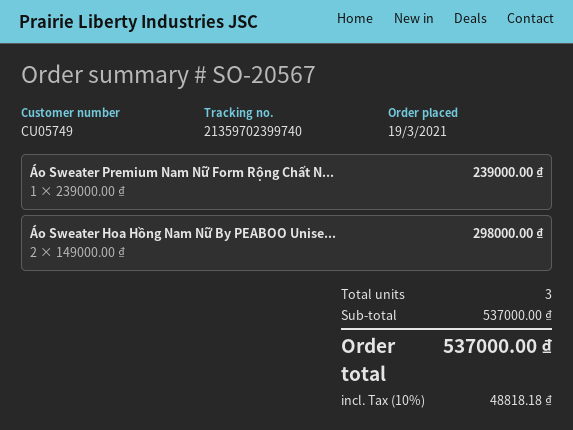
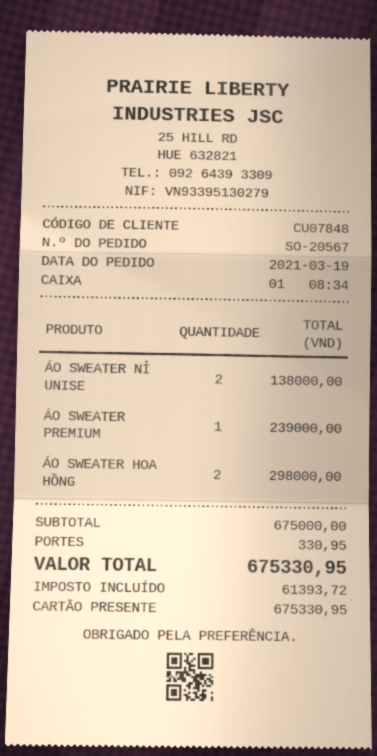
customer number: CU05749 -> CU07848
ÁO SWEATER NỈ UNISE: none -> 2 for 138000.00
subtotal: 537000.00 -> 675000.00
shipping: none -> 330.95
tax: 48818.18 -> 61393.72
total: 537000.00 -> 675330.95

